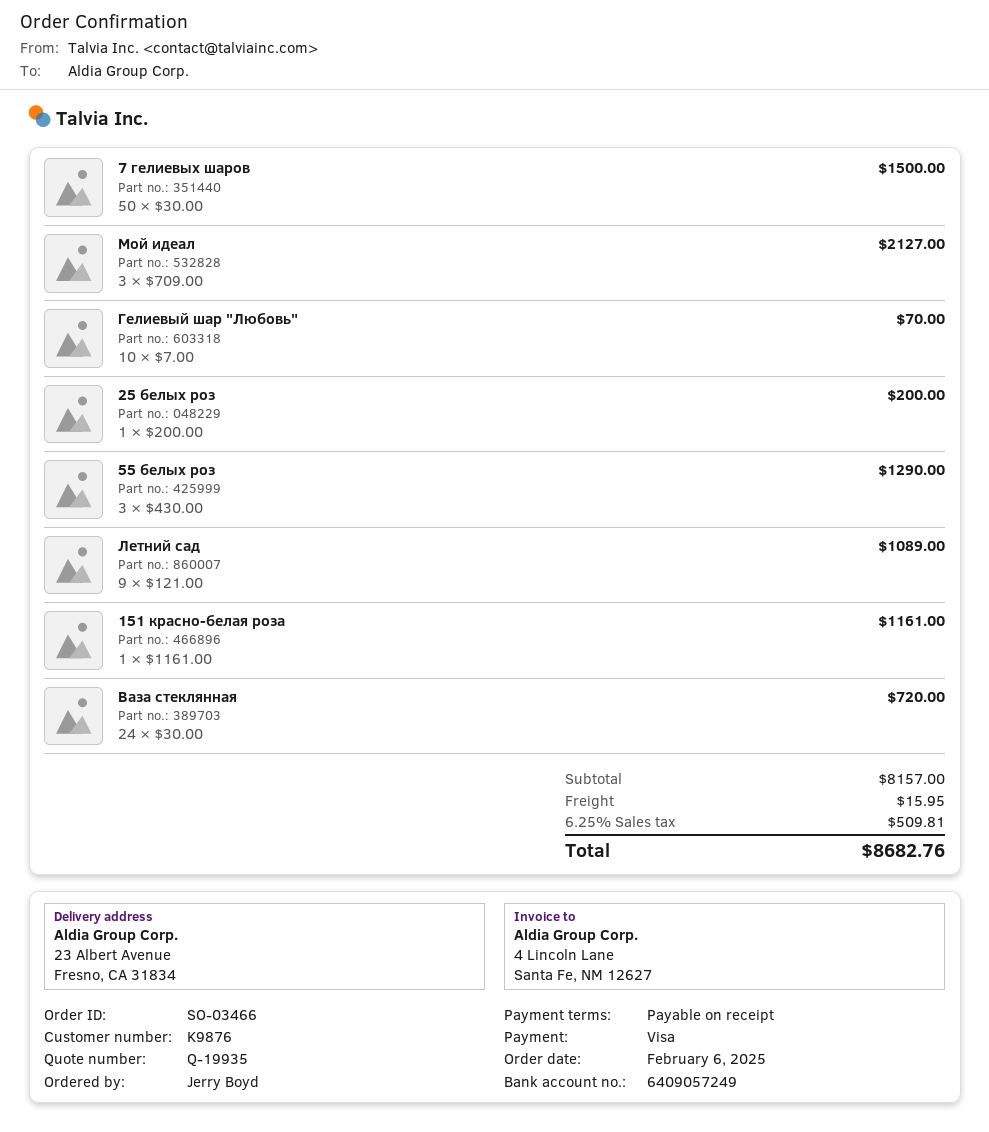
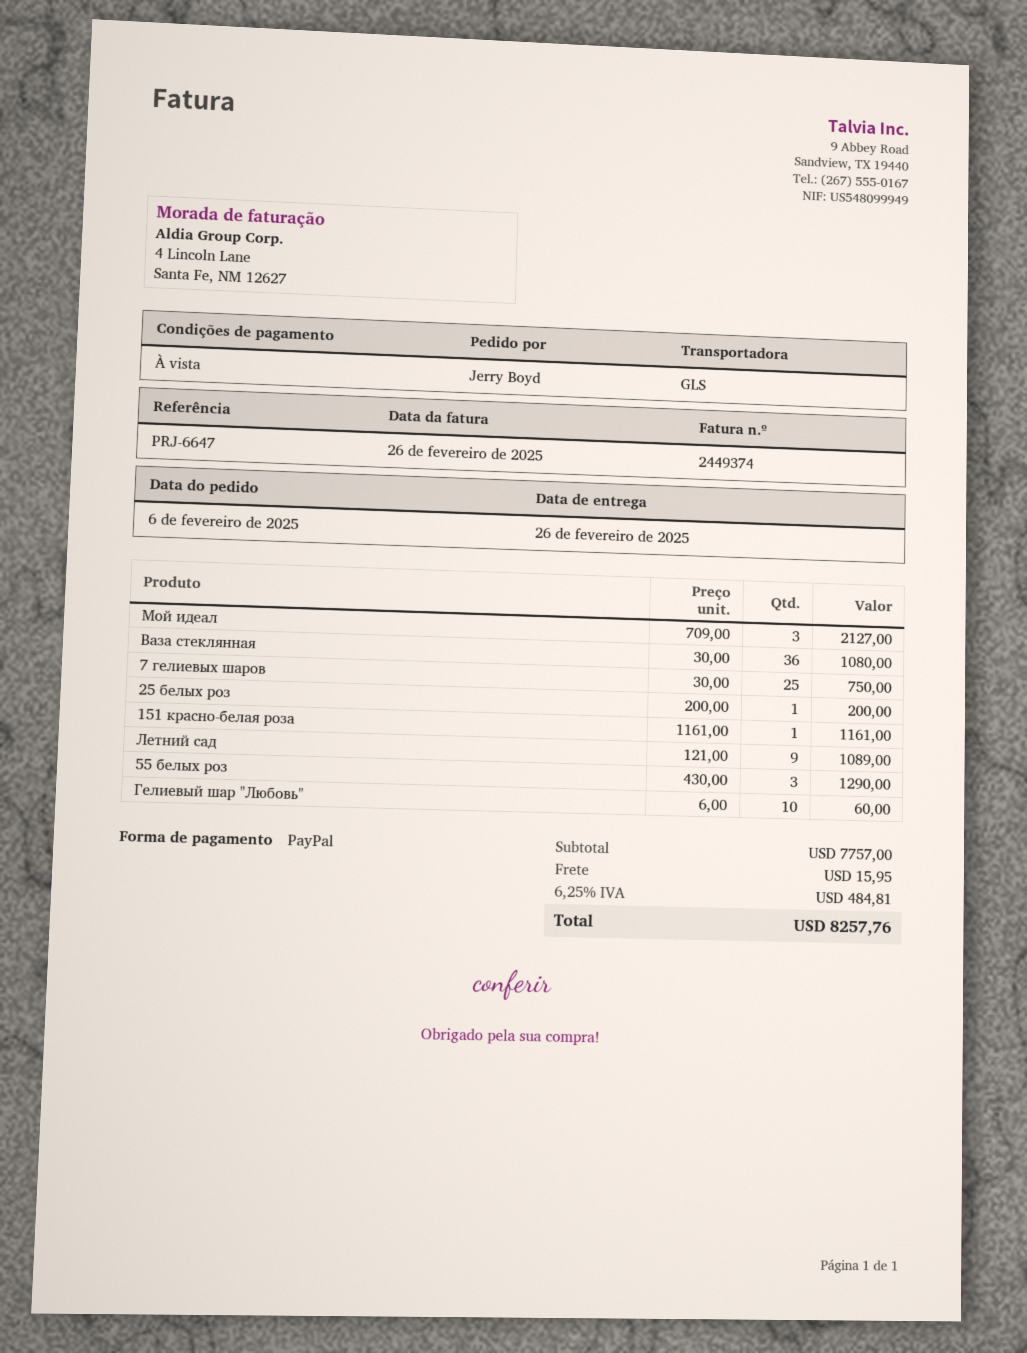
payment method: Visa -> PayPal
7 гелиевых шаров: 50 x 30.00 = 1500.00 -> 25 x 30.00 = 750.00
Гелиевый шар "Любовь": 10 x 7.00 = 70.00 -> 10 x 6.00 = 60.00
Ваза стеклянная: 24 x 30.00 = 720.00 -> 36 x 30.00 = 1080.00
subtotal: 8157.00 -> 7757.00
tax: 6.25% = 509.81 -> 6.25% = 484.81
total: 8682.76 -> 8257.76

